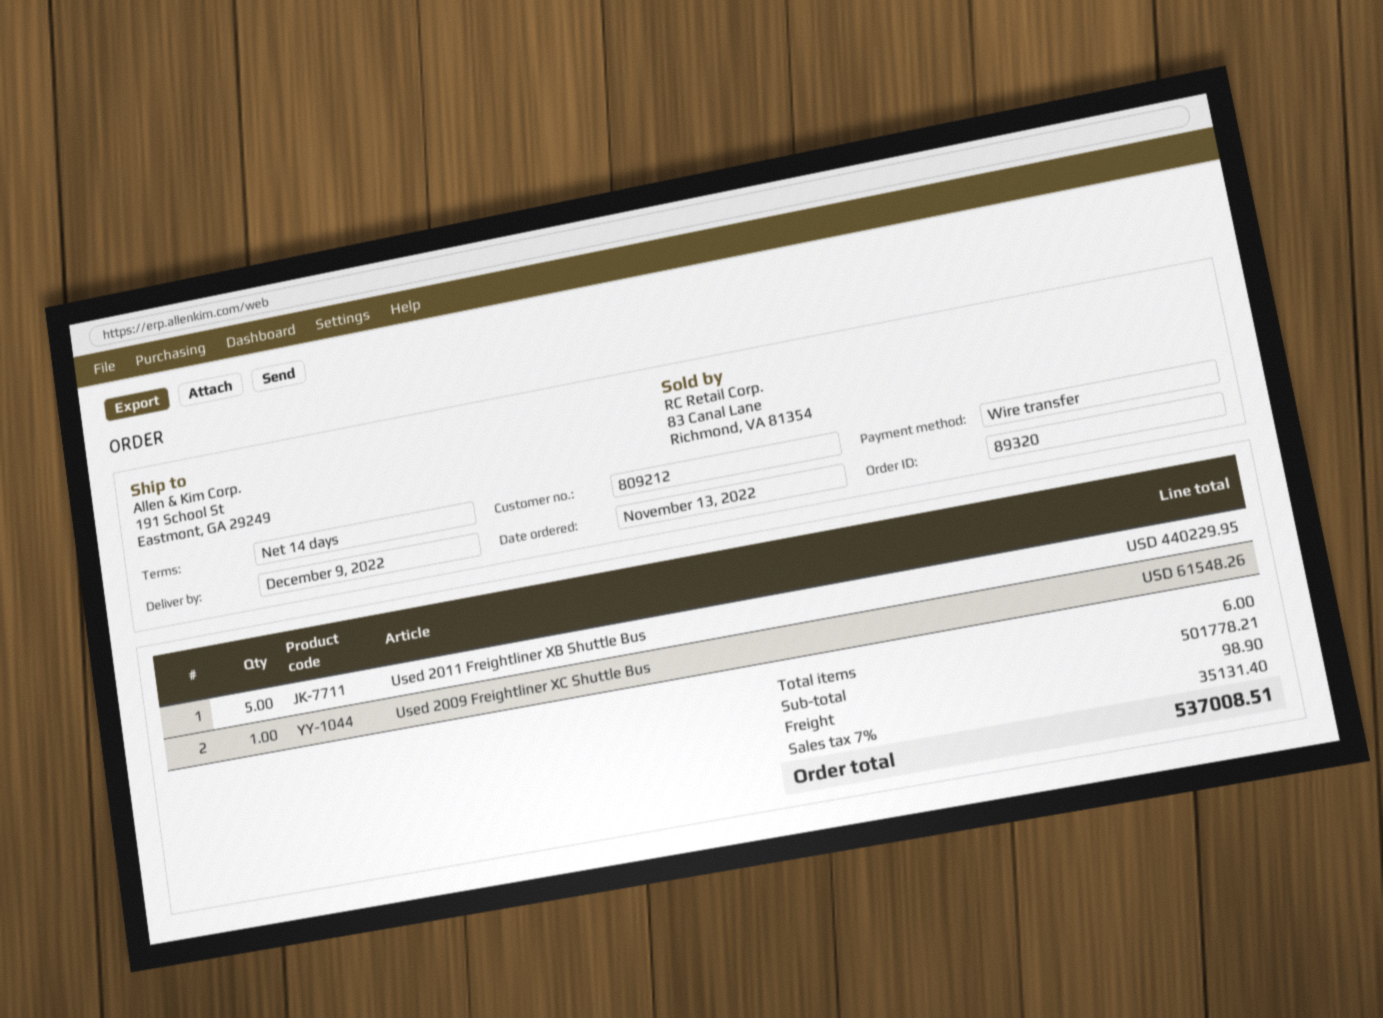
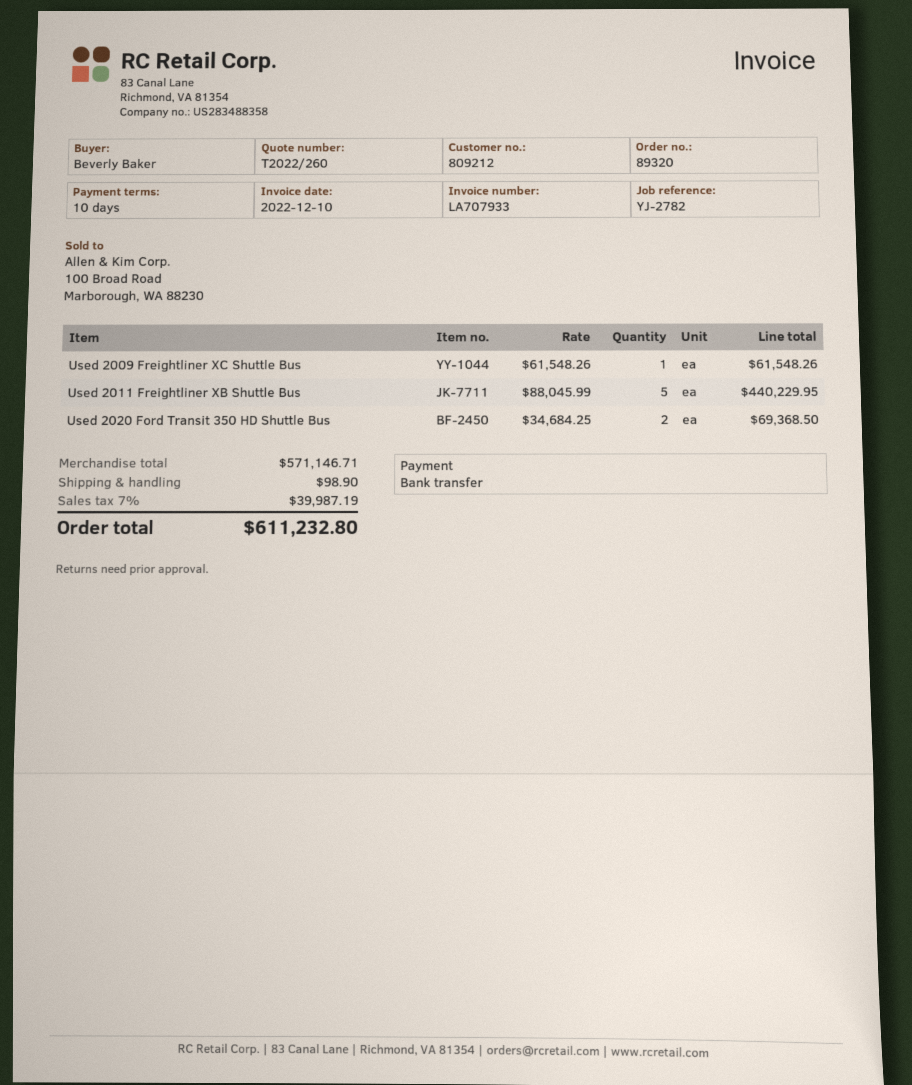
payment terms: 14 days -> 10 days
Used 2020 Ford Transit 350 HD Shuttle Bus: none -> 2 for 69368.50
subtotal: 501778.21 -> 571146.71
tax: 7% = 35131.40 -> 7% = 39987.19
total: 537008.51 -> 611232.80

